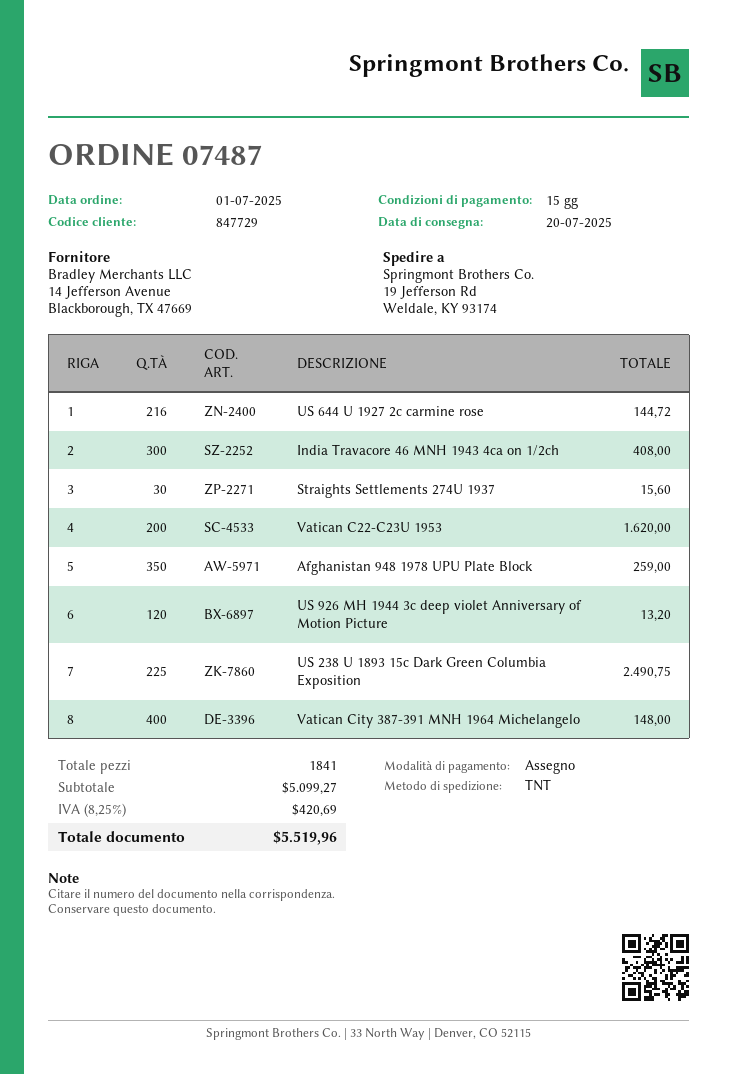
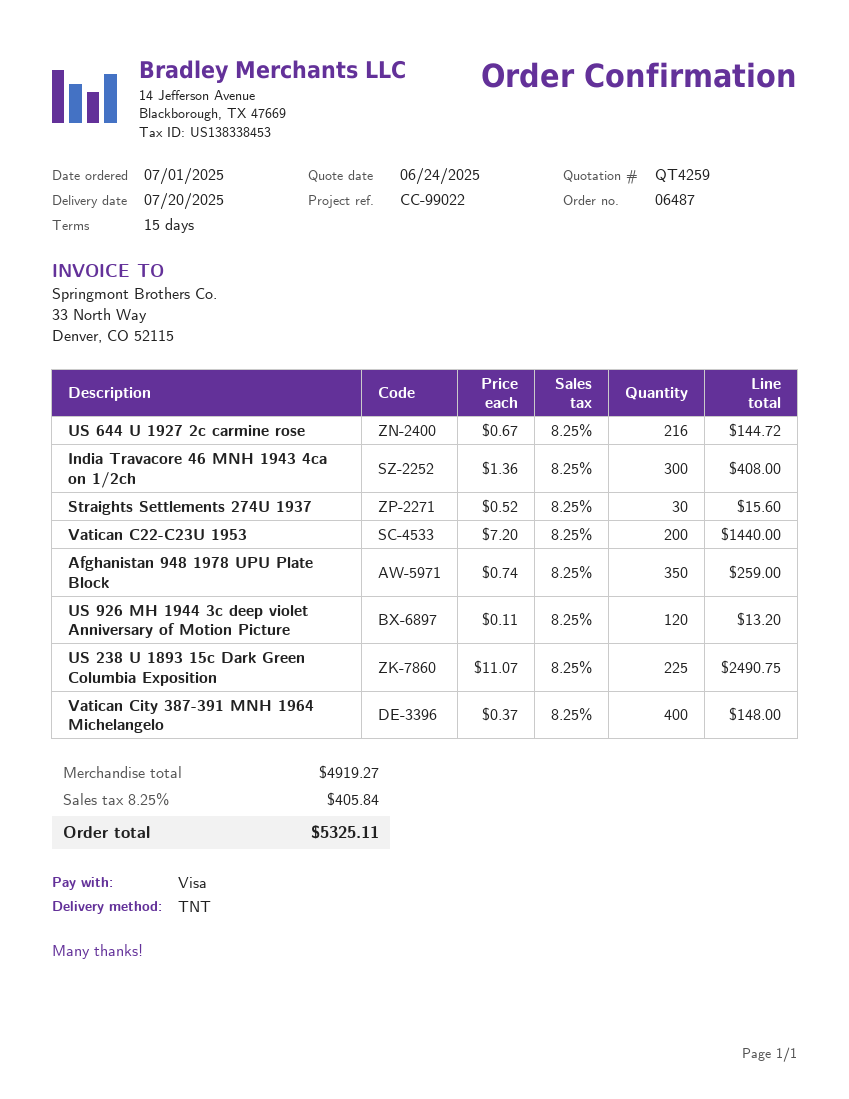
order number: 07487 -> 06487
payment method: cheque -> Visa
Vatican C22-C23U 1953: 200 for 1620.00 -> 200 for 1440.00
subtotal: 5099.27 -> 4919.27
tax: 8.25% = 420.69 -> 8.25% = 405.84
total: 5519.96 -> 5325.11

